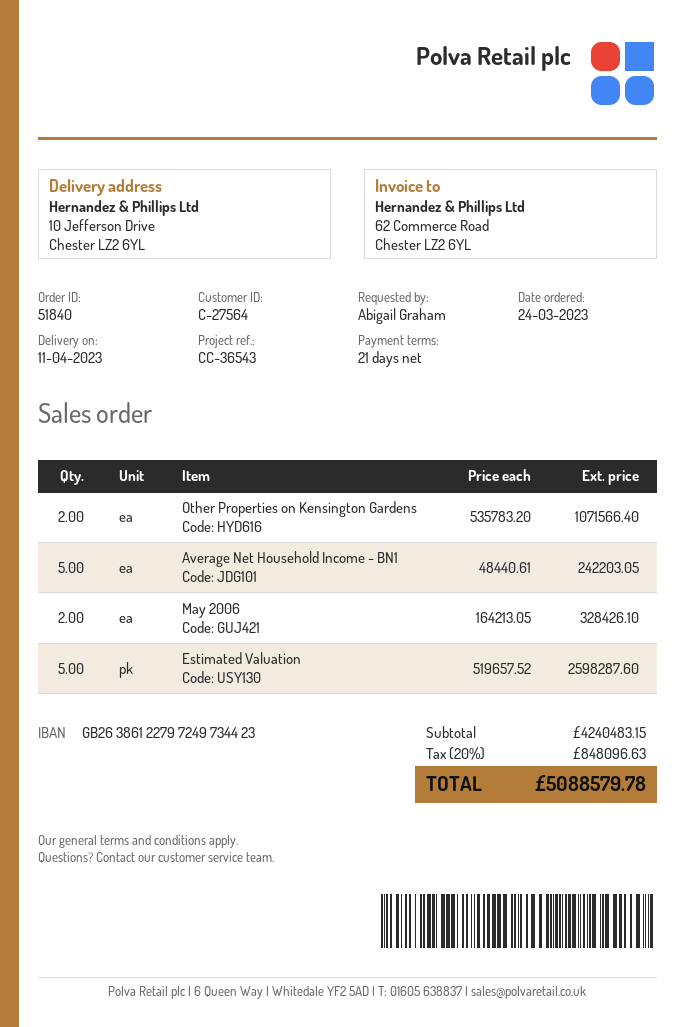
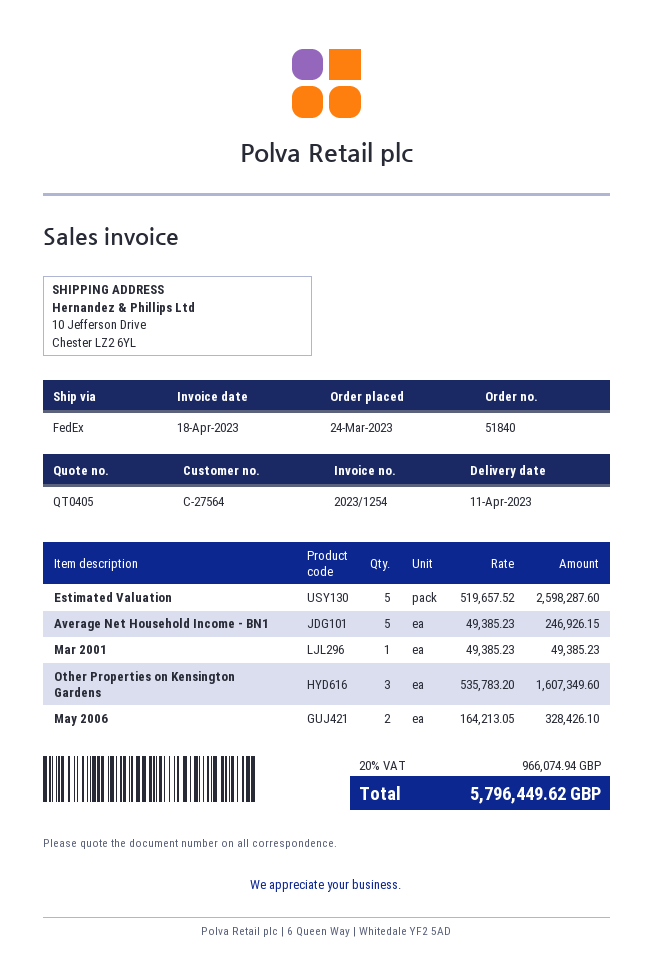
Other Properties on Kensington Gardens: 2 x 535783.20 = 1071566.40 -> 3 x 535783.20 = 1607349.60
Average Net Household Income - BN1: 5 x 48440.61 = 242203.05 -> 5 x 49385.23 = 246926.15
Mar 2001: none -> 1 x 49385.23 = 49385.23
tax: 20% = 848096.63 -> 20% = 966074.94
total: 5088579.78 -> 5796449.62

